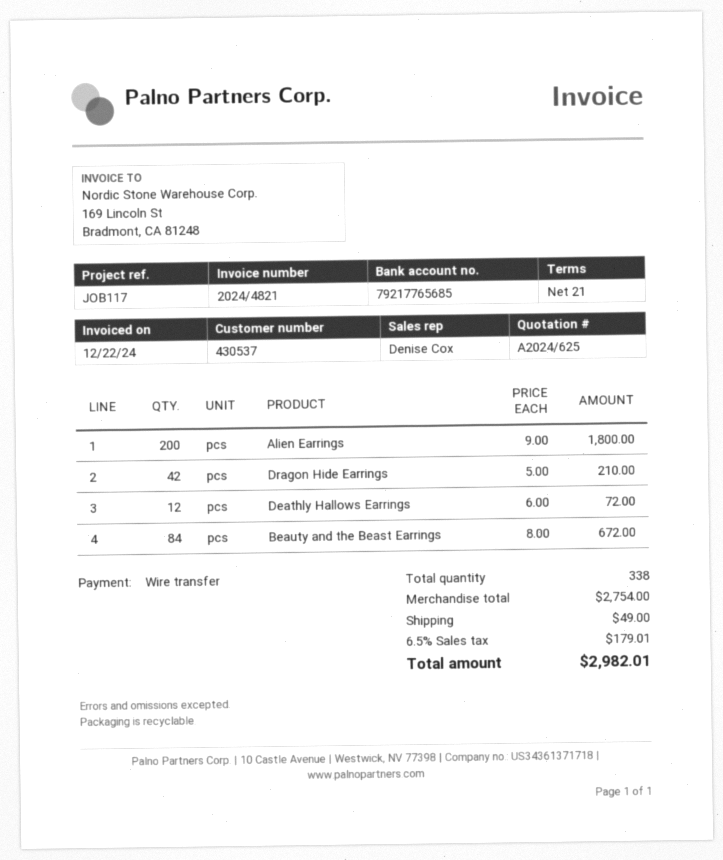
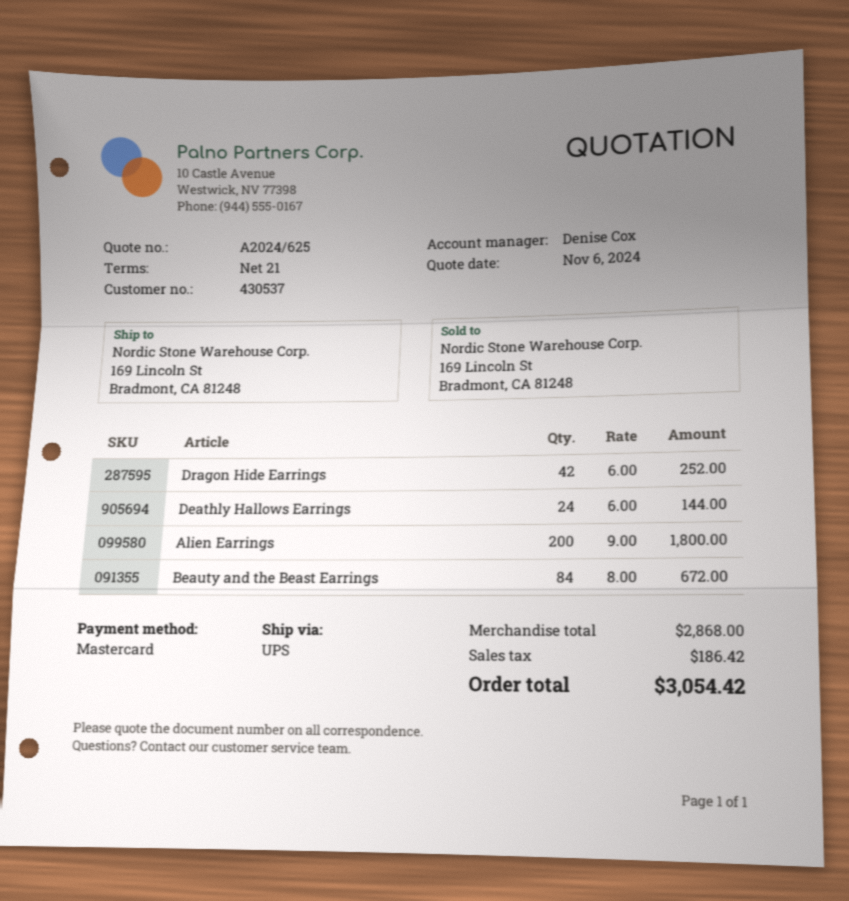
payment method: bank transfer -> Mastercard
Dragon Hide Earrings: 42 x 5.00 = 210.00 -> 42 x 6.00 = 252.00
Deathly Hallows Earrings: 12 x 6.00 = 72.00 -> 24 x 6.00 = 144.00
subtotal: 2754.00 -> 2868.00
shipping: 49.00 -> none
tax: 179.01 -> 186.42
total: 2982.01 -> 3054.42

